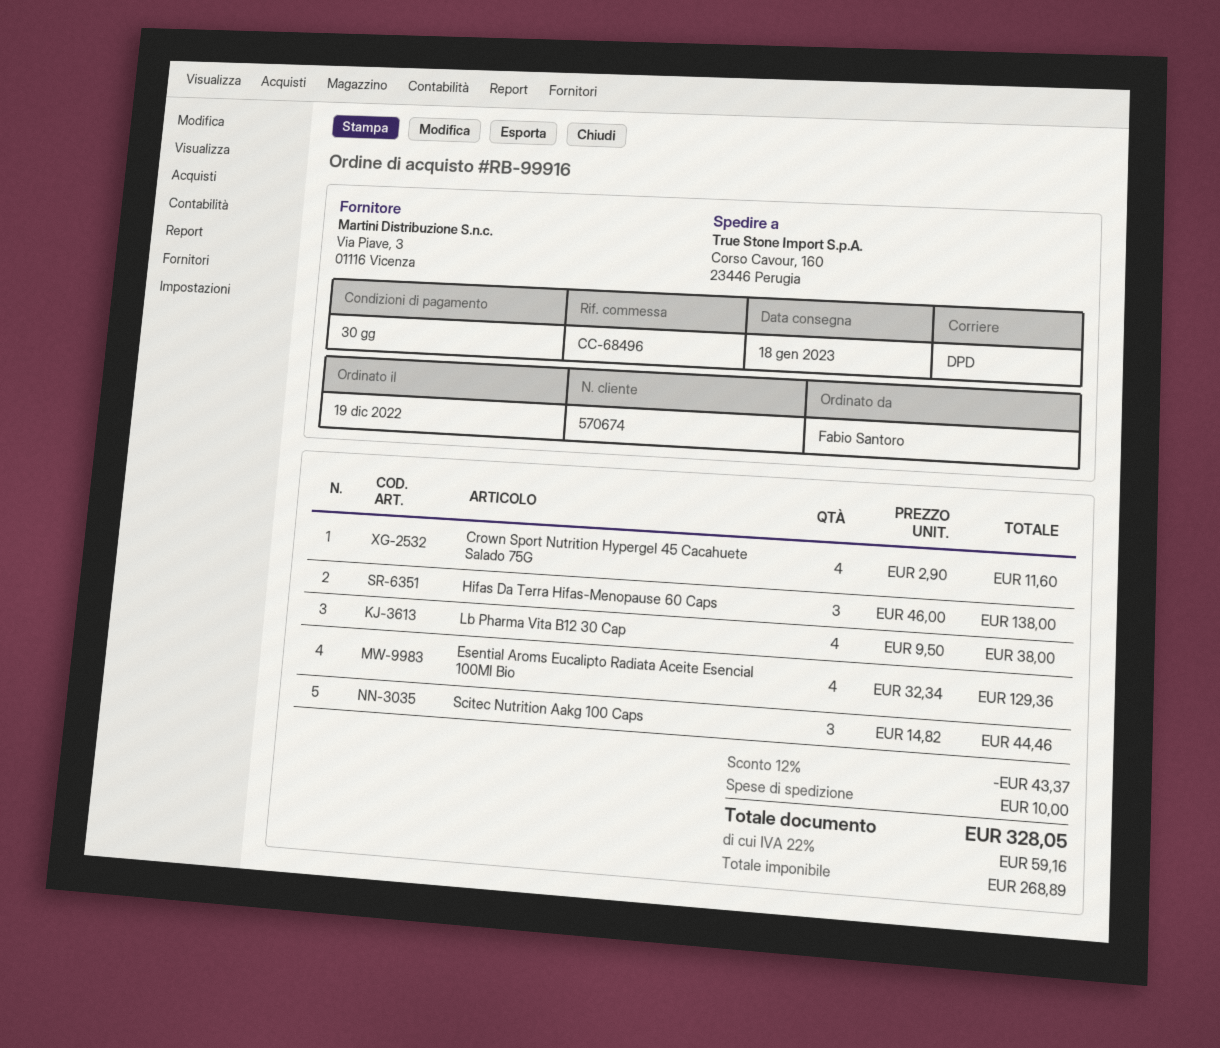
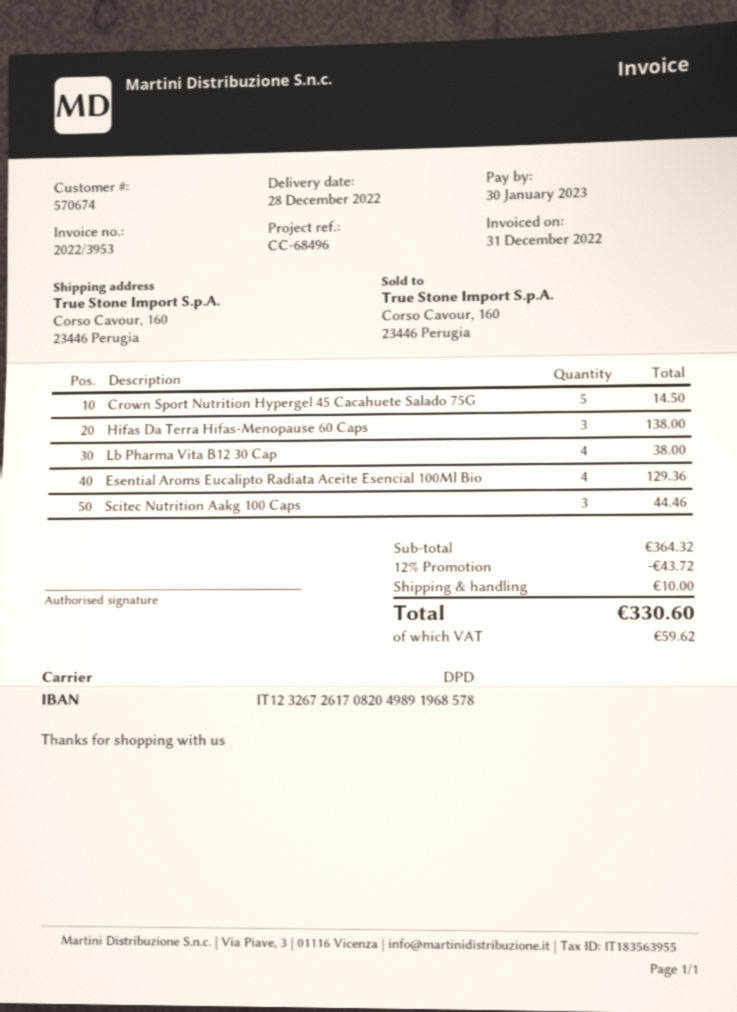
delivery date: 2023-01-18 -> 2022-12-28
Crown Sport Nutrition Hypergel 45 Cacahuete Salado 75G: 4 for 11.60 -> 5 for 14.50
discount: 12% = 43.37 -> 12% = 43.72
tax: 59.16 -> 59.62
total: 328.05 -> 330.60

